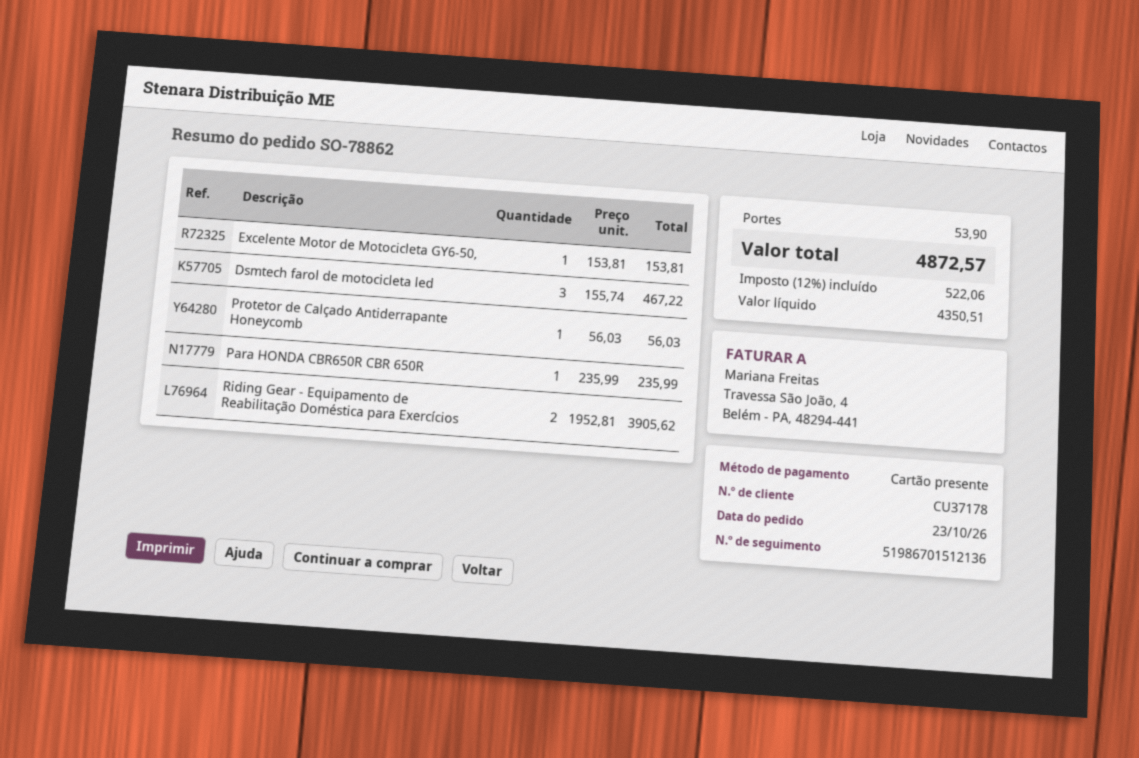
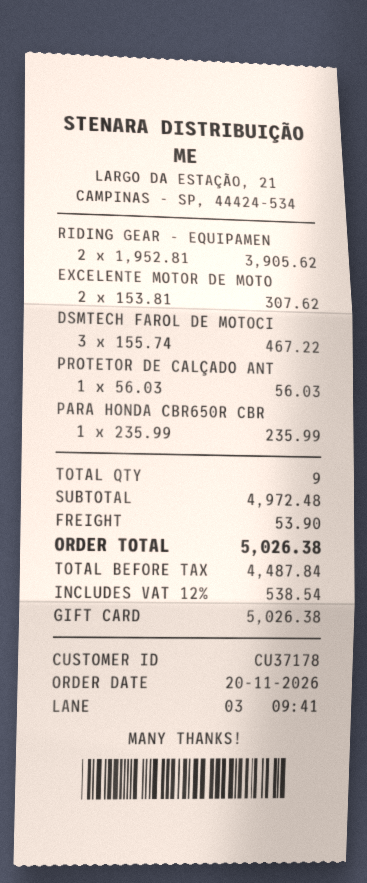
order date: 2026-10-23 -> 2026-11-20
Excelente Motor de Motocicleta GY6-50,: 1 x 153.81 = 153.81 -> 2 x 153.81 = 307.62
net: 4350.51 -> 4487.84
tax: 12% = 522.06 -> 12% = 538.54
total: 4872.57 -> 5026.38

